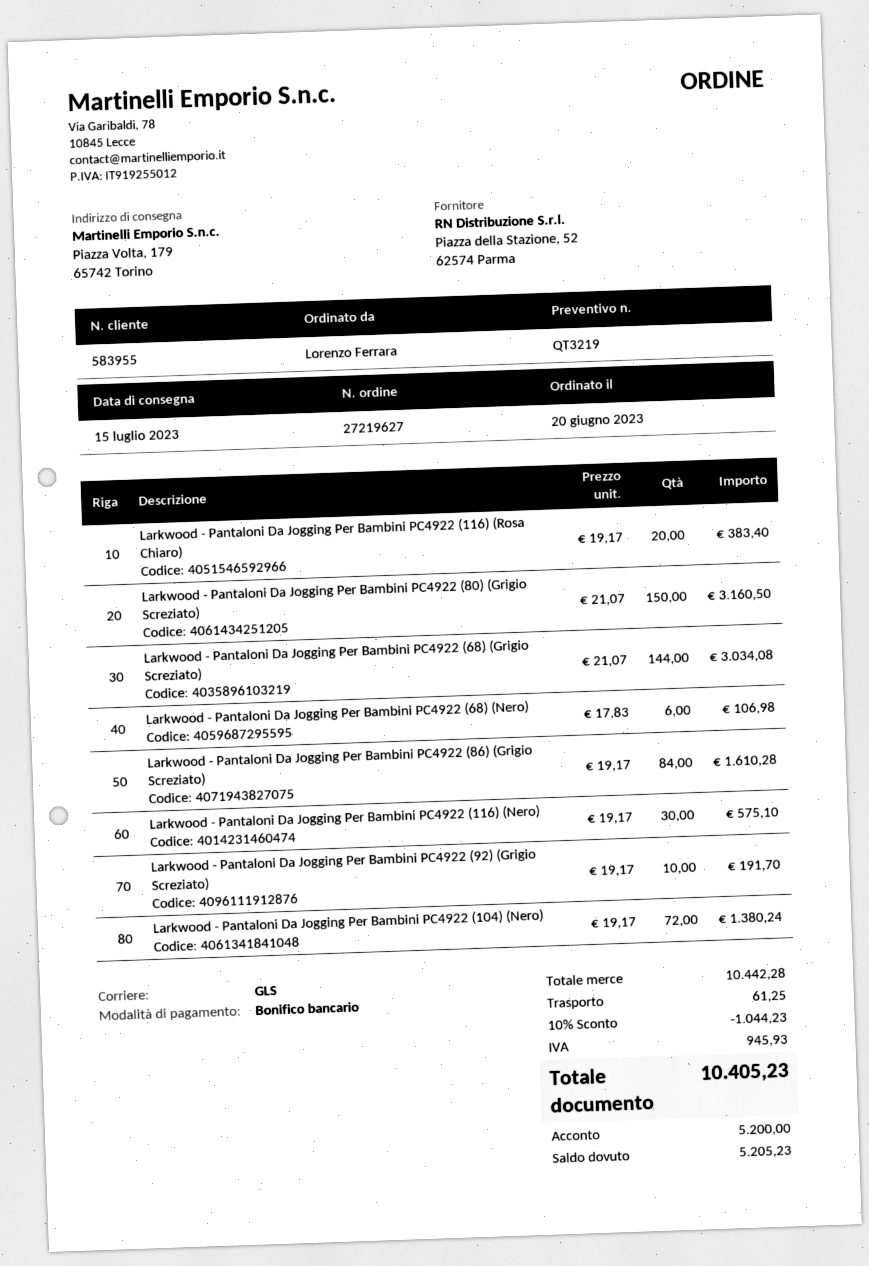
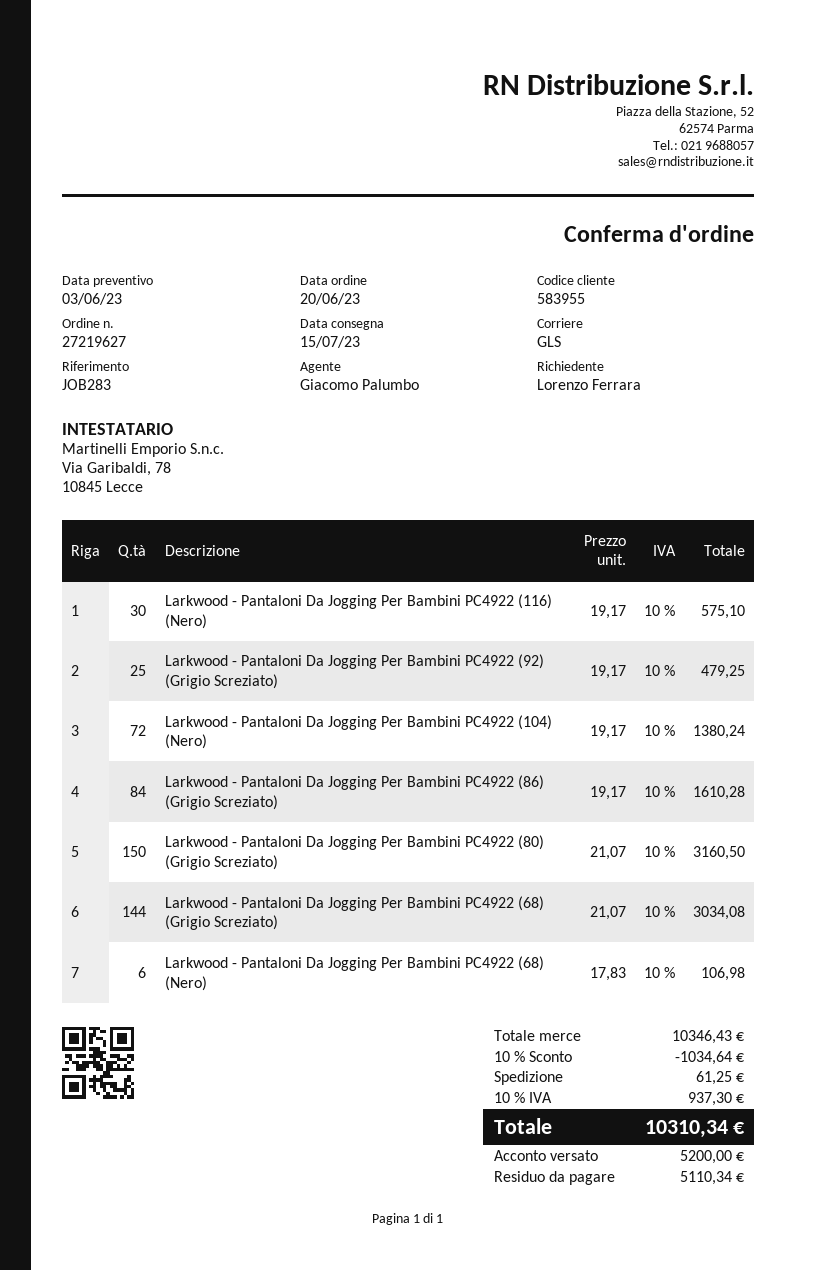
Larkwood - Pantaloni Da Jogging Per Bambini PC4922 (116) (Rosa Chiaro): 20 x 19.17 = 383.40 -> none
Larkwood - Pantaloni Da Jogging Per Bambini PC4922 (92) (Grigio Screziato): 10 x 19.17 = 191.70 -> 25 x 19.17 = 479.25
subtotal: 10442.28 -> 10346.43
discount: 10% = 1044.23 -> 10% = 1034.64
tax: 945.93 -> 937.30
total: 10405.23 -> 10310.34
balance: 5205.23 -> 5110.34

